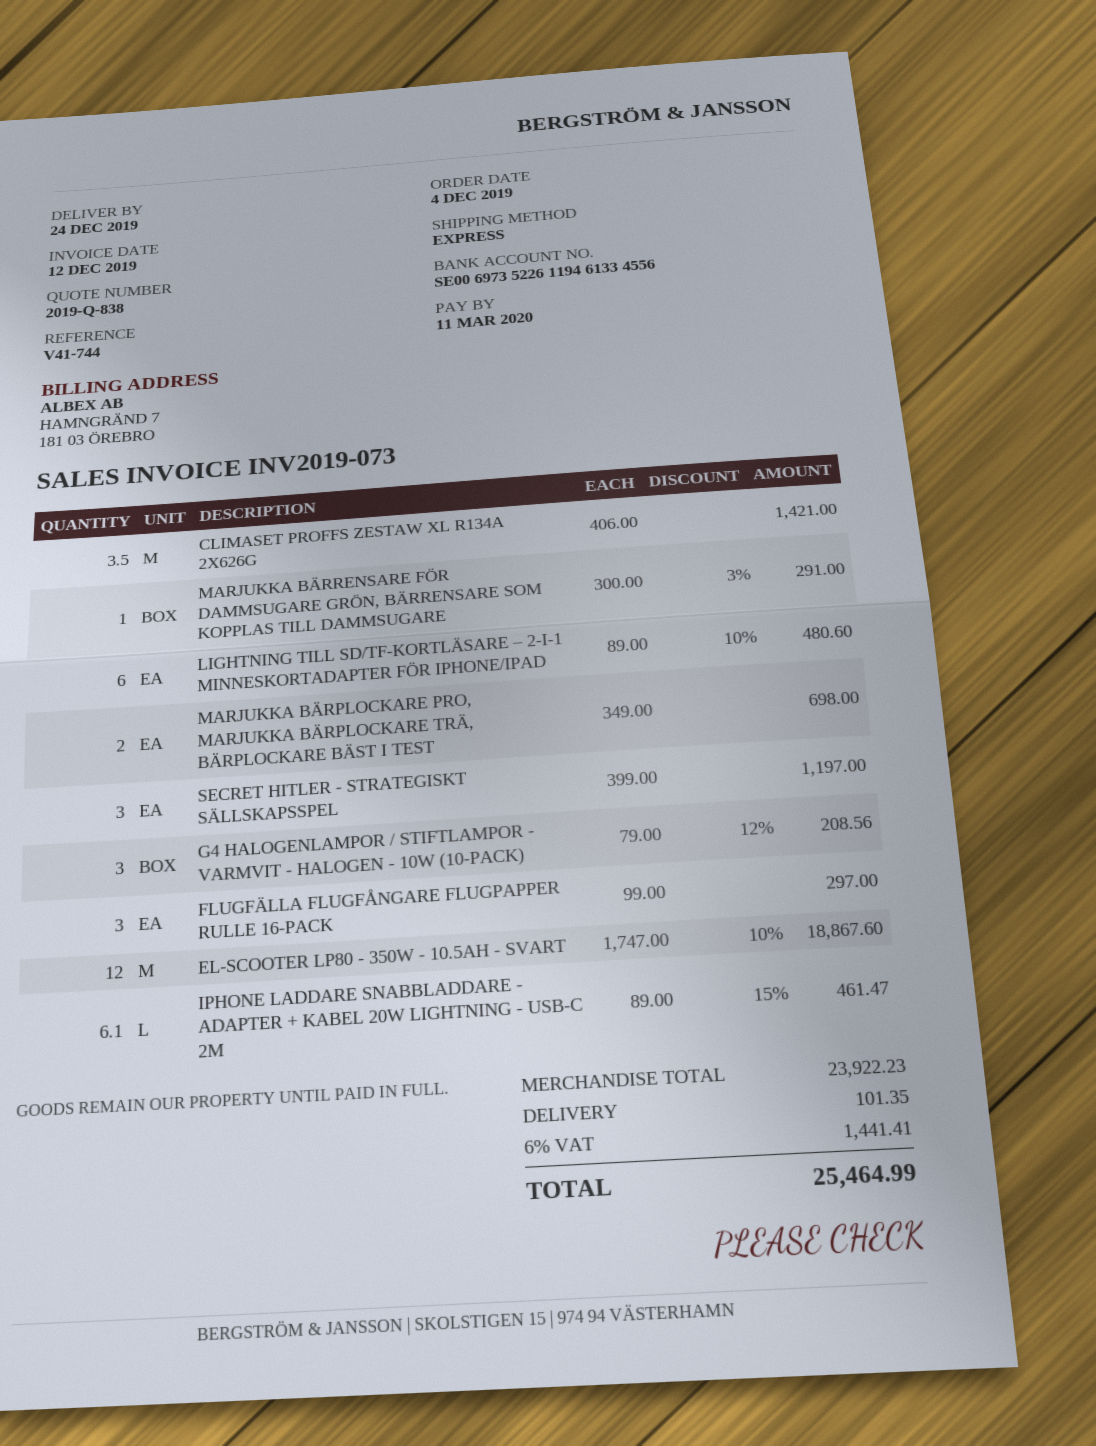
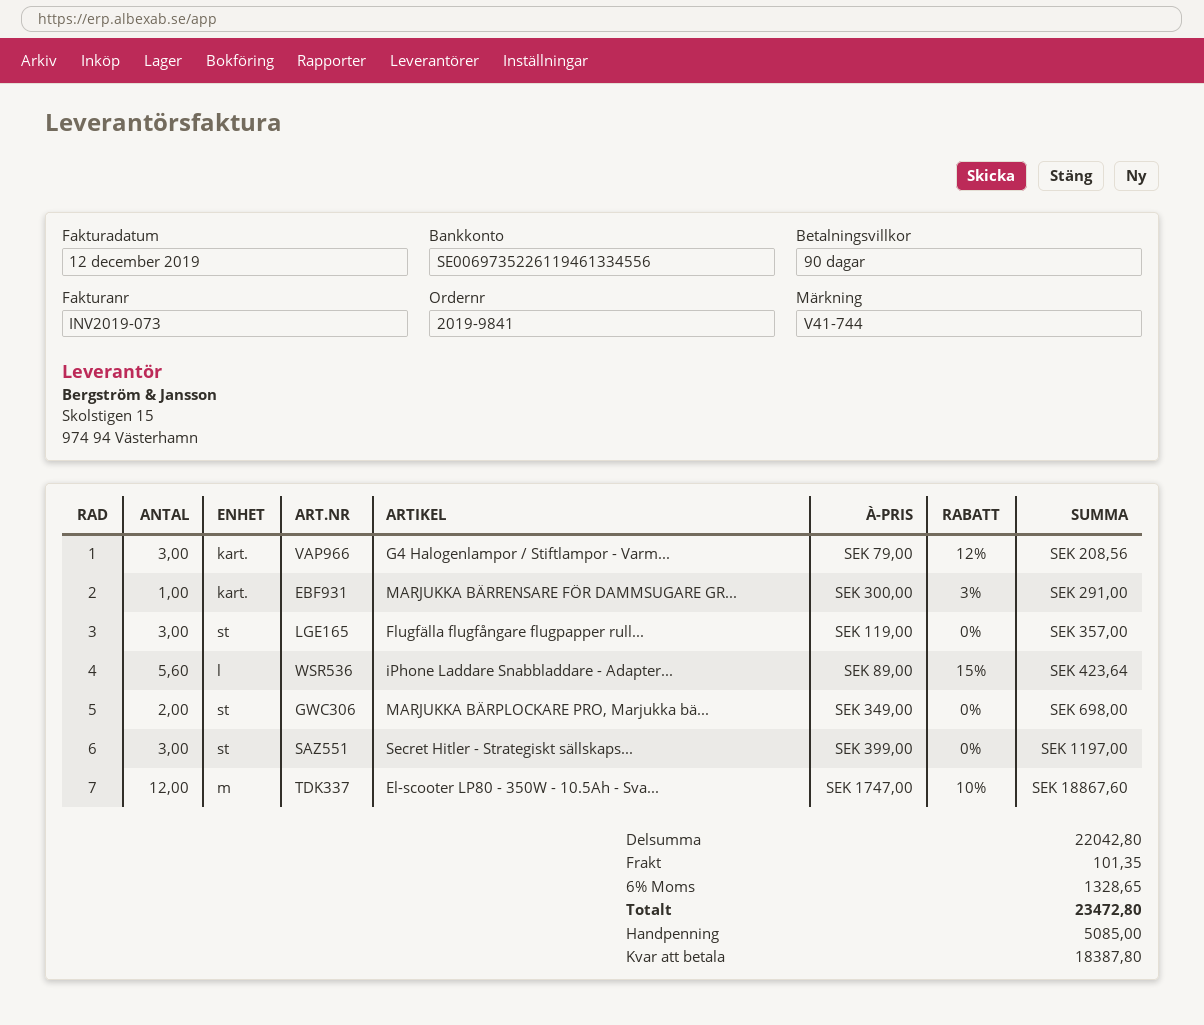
CLIMASET PROFFS ZESTAW XL R134A 2X626G: 3.5 x 406.00 = 1421.00 -> none
LIGHTNING TILL SD/TF-KORTLÄSARE – 2-I-1 MINNESKORTADAPTER FÖR IPHONE/IPAD: 6 x 89.00 - 10% = 480.60 -> none
FLUGFÄLLA FLUGFÅNGARE FLUGPAPPER RULLE 16-PACK: 3 x 99.00 = 297.00 -> 3 x 119.00 = 357.00
IPHONE LADDARE SNABBLADDARE - ADAPTER + KABEL 20W LIGHTNING - USB-C 2M: 6.1 x 89.00 - 15% = 461.47 -> 5.6 x 89.00 - 15% = 423.64
subtotal: 23922.23 -> 22042.80
tax: 6% = 1441.41 -> 6% = 1328.65
total: 25464.99 -> 23472.80

